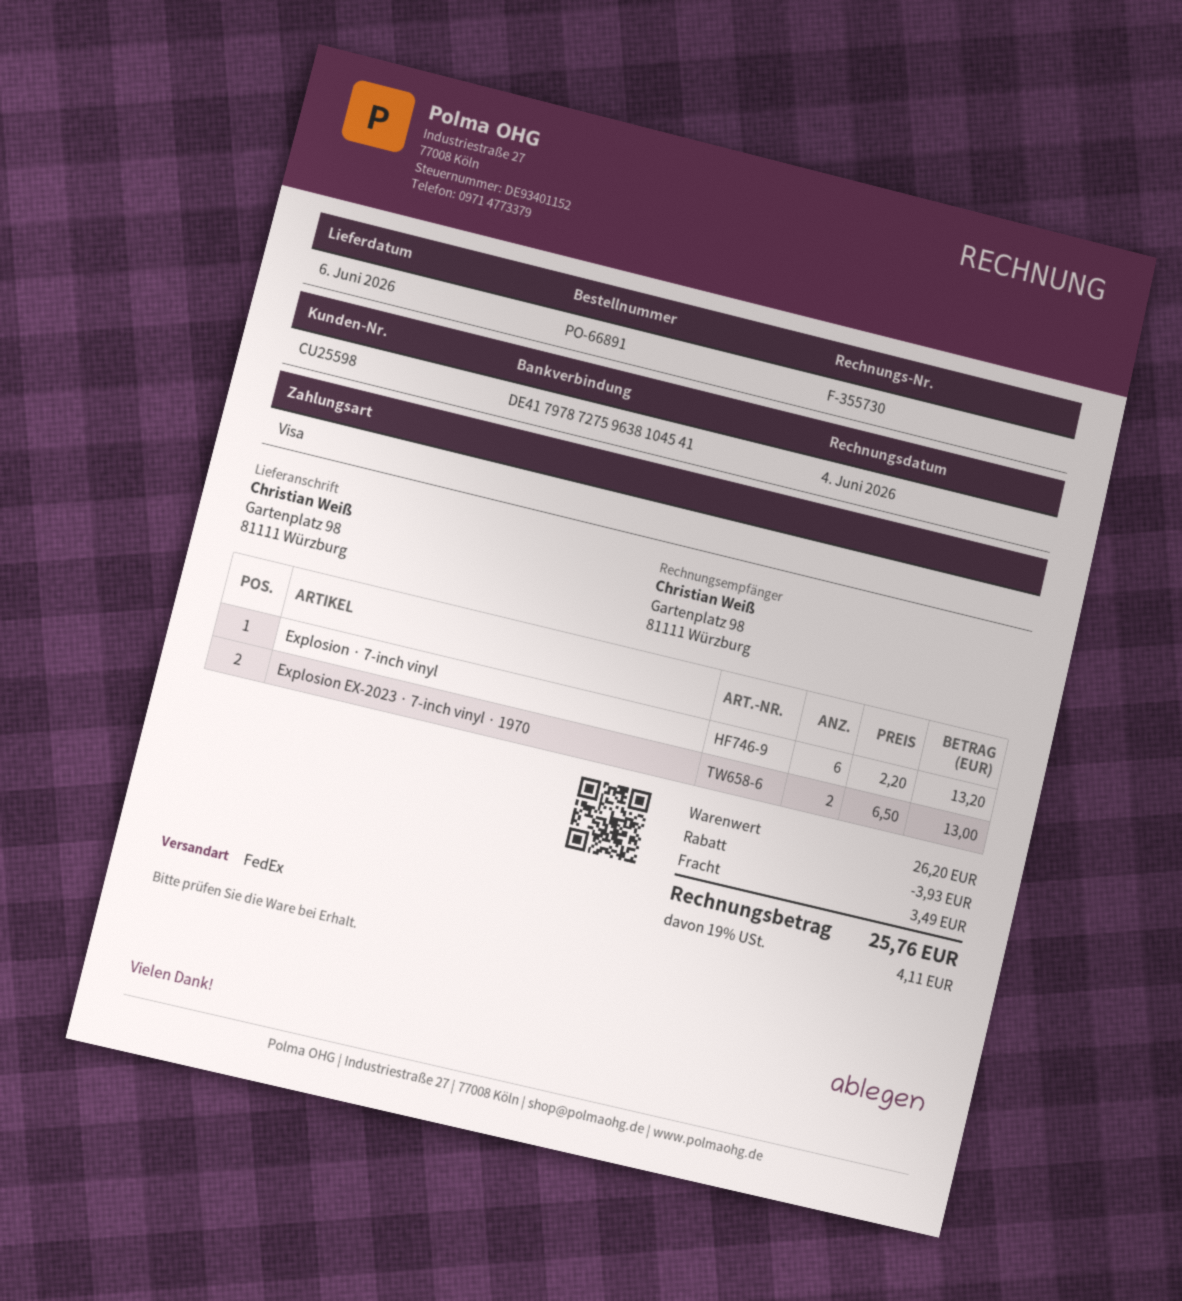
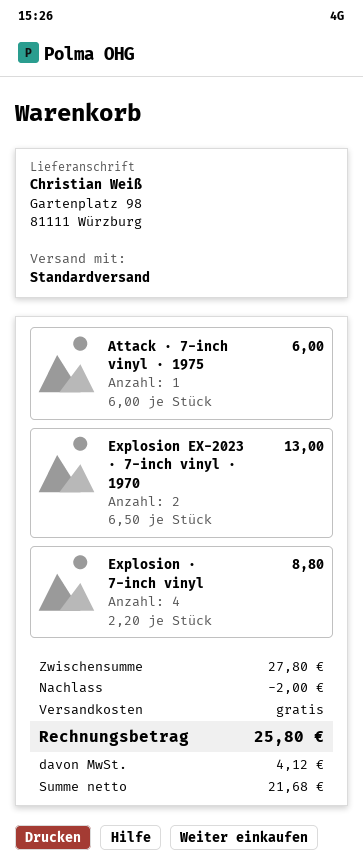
shipping method: FedEx -> standard
Explosion · 7-inch vinyl: 6 x 2.20 = 13.20 -> 4 x 2.20 = 8.80
Attack · 7-inch vinyl · 1975: none -> 1 x 6.00 = 6.00
subtotal: 26.20 -> 27.80
discount: 3.93 -> 2.00
shipping: 3.49 -> 0.00
tax: 4.11 -> 4.12
total: 25.76 -> 25.80

